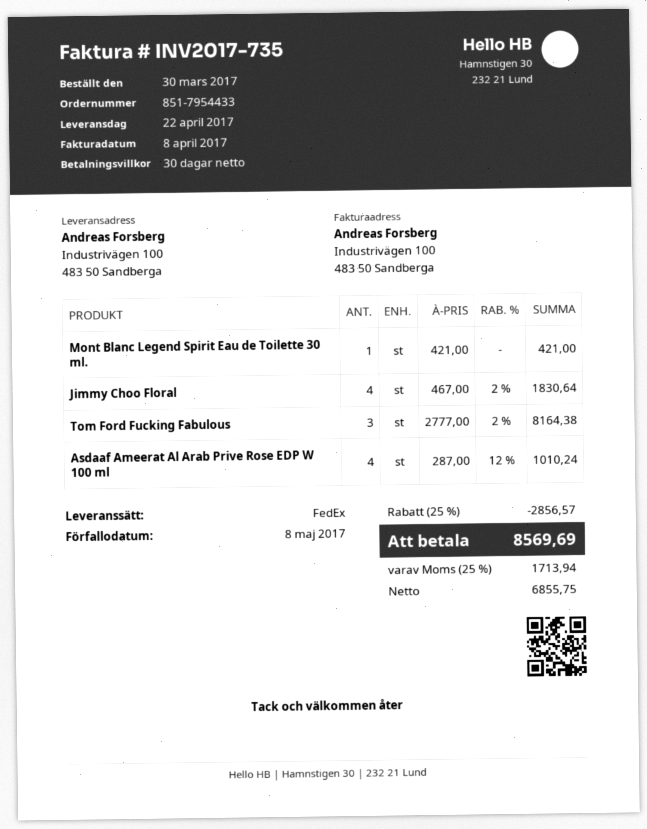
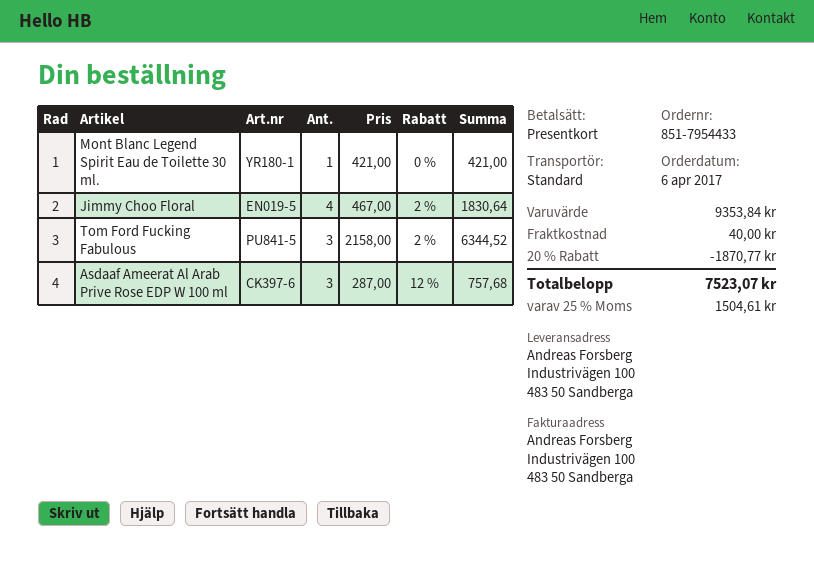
order date: 2017-03-30 -> 2017-04-06
shipping method: FedEx -> standard
Tom Ford Fucking Fabulous: 3 x 2777.00 - 2% = 8164.38 -> 3 x 2158.00 - 2% = 6344.52
Asdaaf Ameerat Al Arab Prive Rose EDP W 100 ml: 4 x 287.00 - 12% = 1010.24 -> 3 x 287.00 - 12% = 757.68
discount: 25% = 2856.57 -> 20% = 1870.77
shipping: none -> 40.00
tax: 25% = 1713.94 -> 25% = 1504.61
total: 8569.69 -> 7523.07

